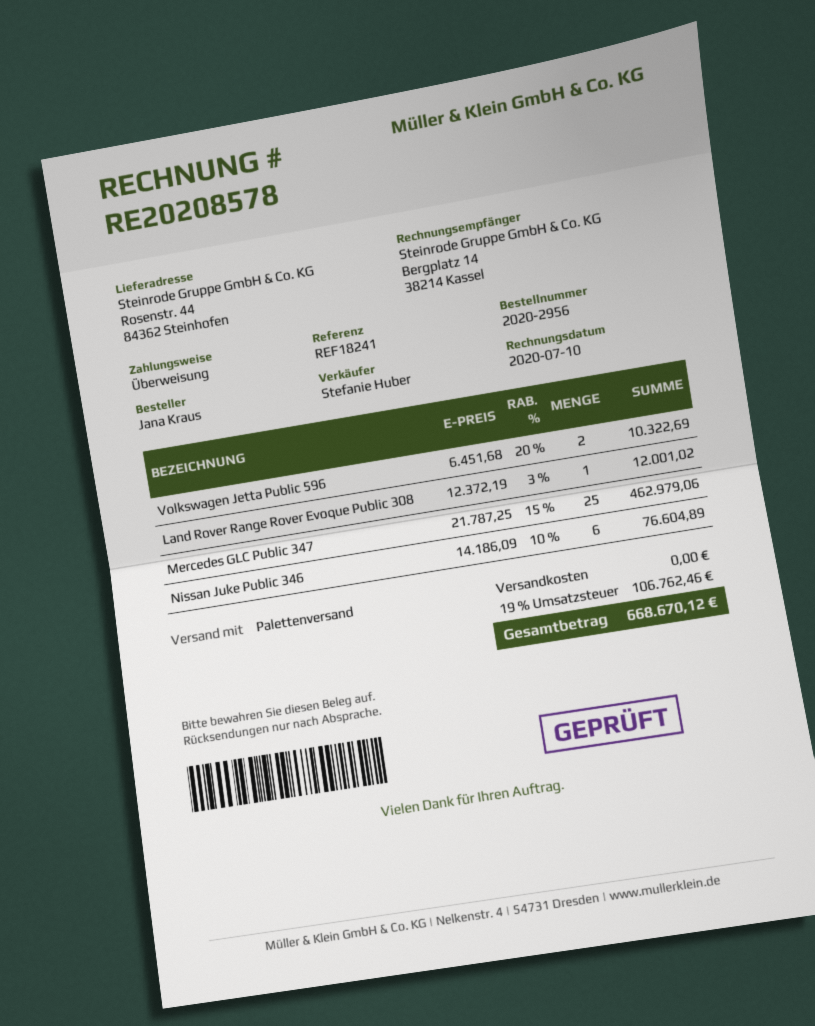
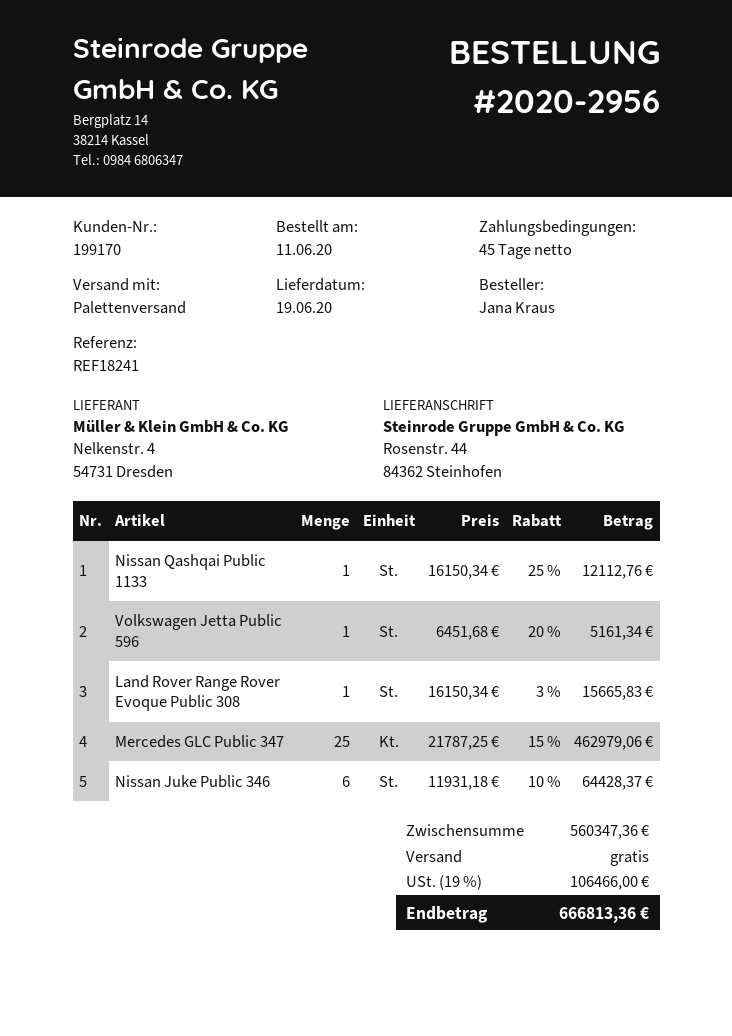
Volkswagen Jetta Public 596: 2 x 6451.68 - 20% = 10322.69 -> 1 x 6451.68 - 20% = 5161.34
Land Rover Range Rover Evoque Public 308: 1 x 12372.19 - 3% = 12001.02 -> 1 x 16150.34 - 3% = 15665.83
Nissan Juke Public 346: 6 x 14186.09 - 10% = 76604.89 -> 6 x 11931.18 - 10% = 64428.37
Nissan Qashqai Public 1133: none -> 1 x 16150.34 - 25% = 12112.76
tax: 19% = 106762.46 -> 19% = 106466.00
total: 668670.12 -> 666813.36

